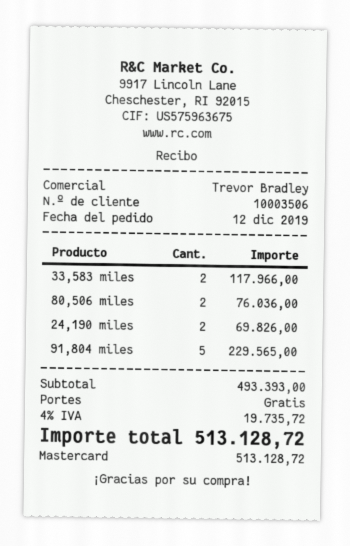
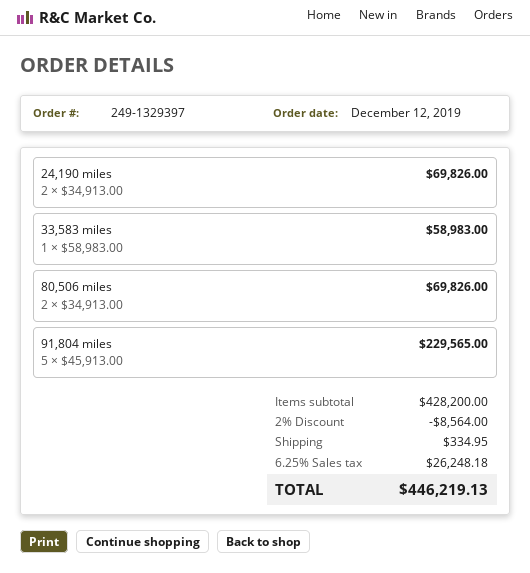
33,583 miles: 2 for 117966.00 -> 1 for 58983.00
80,506 miles: 2 for 76036.00 -> 2 for 69826.00
subtotal: 493393.00 -> 428200.00
discount: none -> 2% = 8564.00
shipping: 0.00 -> 334.95
tax: 4% = 19735.72 -> 6.25% = 26248.18
total: 513128.72 -> 446219.13

